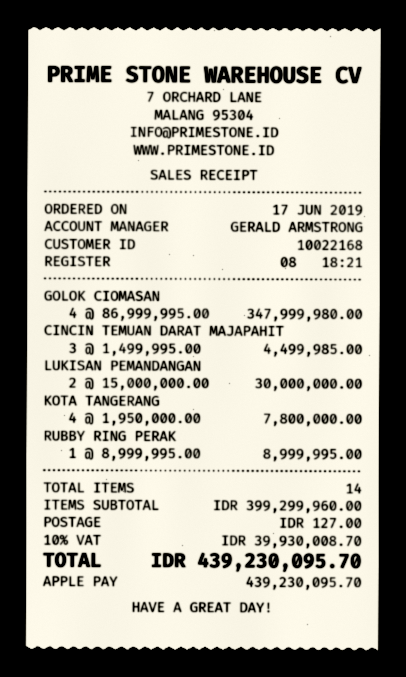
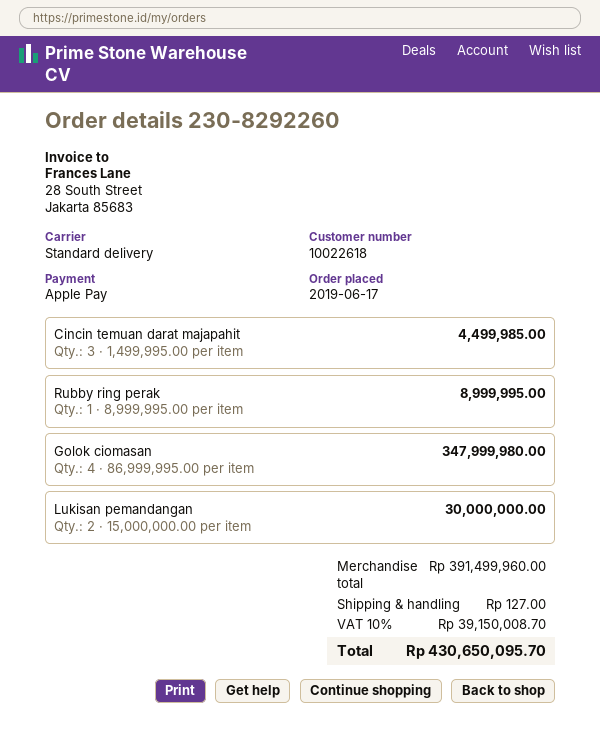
customer number: 10022168 -> 10022618
KOTA TANGERANG: 4 x 1950000.00 = 7800000.00 -> none
subtotal: 399299960.00 -> 391499960.00
tax: 10% = 39930008.70 -> 10% = 39150008.70
total: 439230095.70 -> 430650095.70

